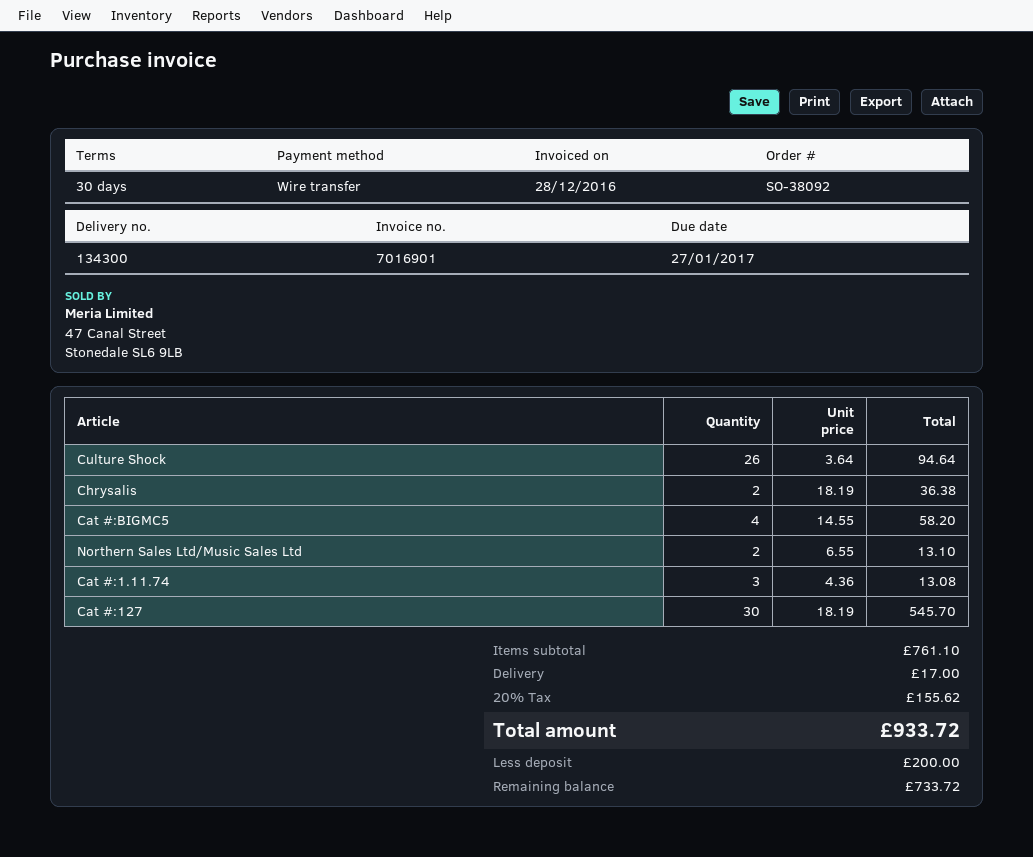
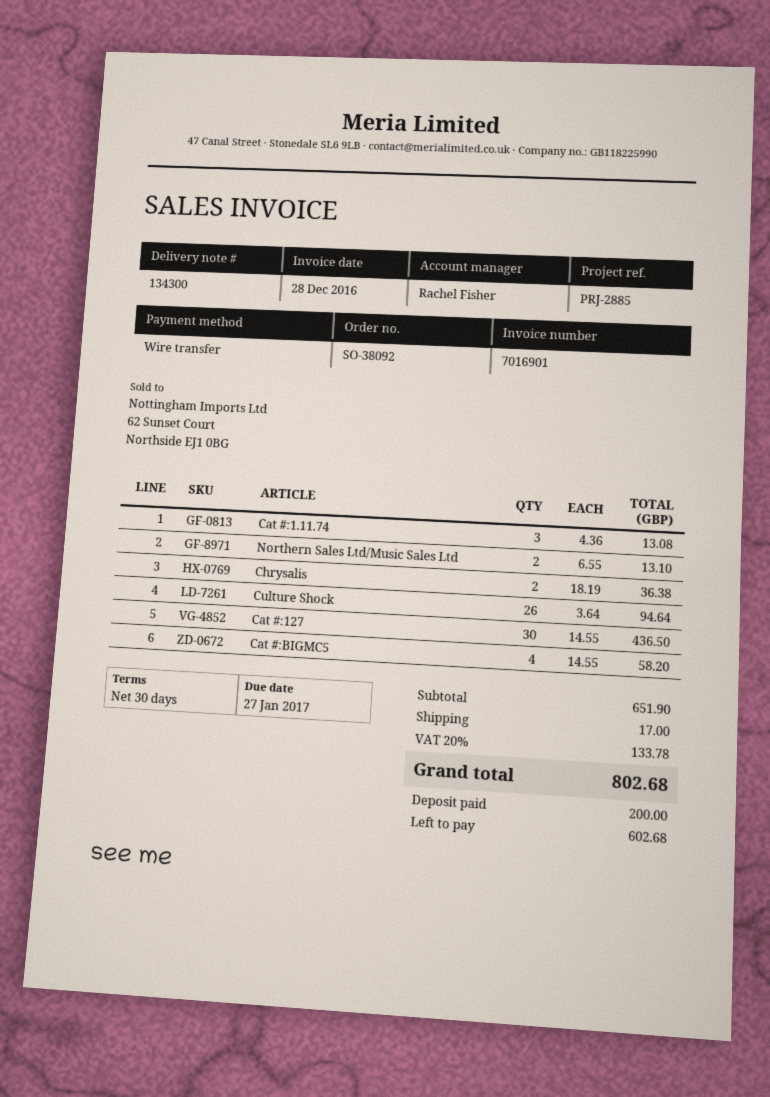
Cat #:127: 30 x 18.19 = 545.70 -> 30 x 14.55 = 436.50
subtotal: 761.10 -> 651.90
tax: 20% = 155.62 -> 20% = 133.78
total: 933.72 -> 802.68
balance: 733.72 -> 602.68

